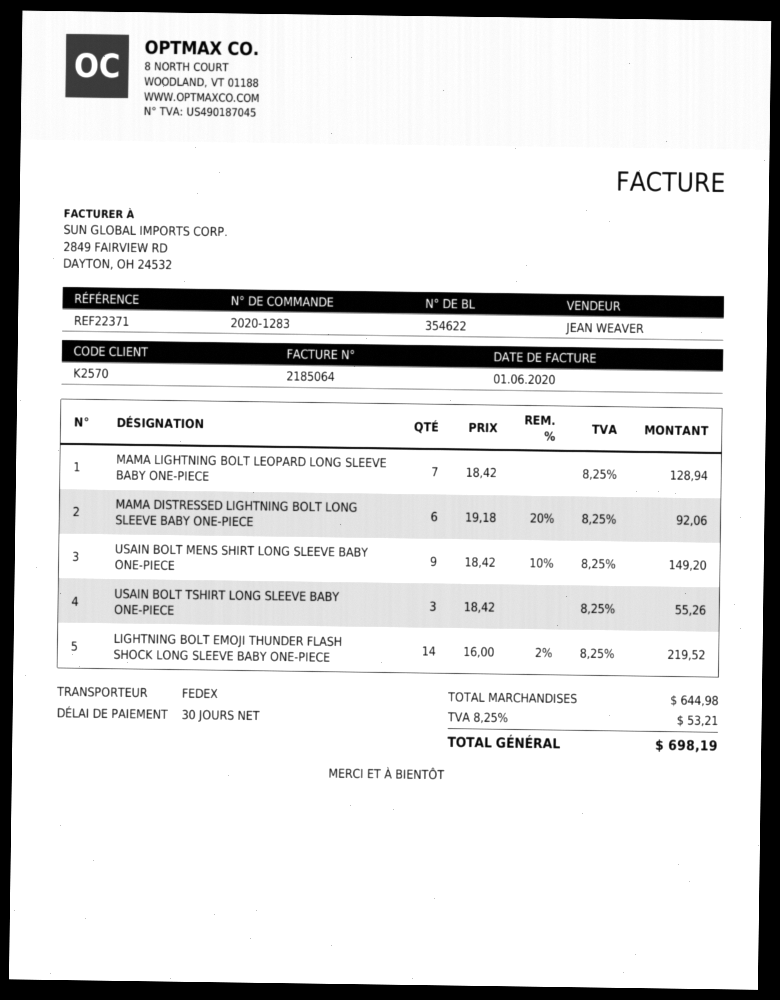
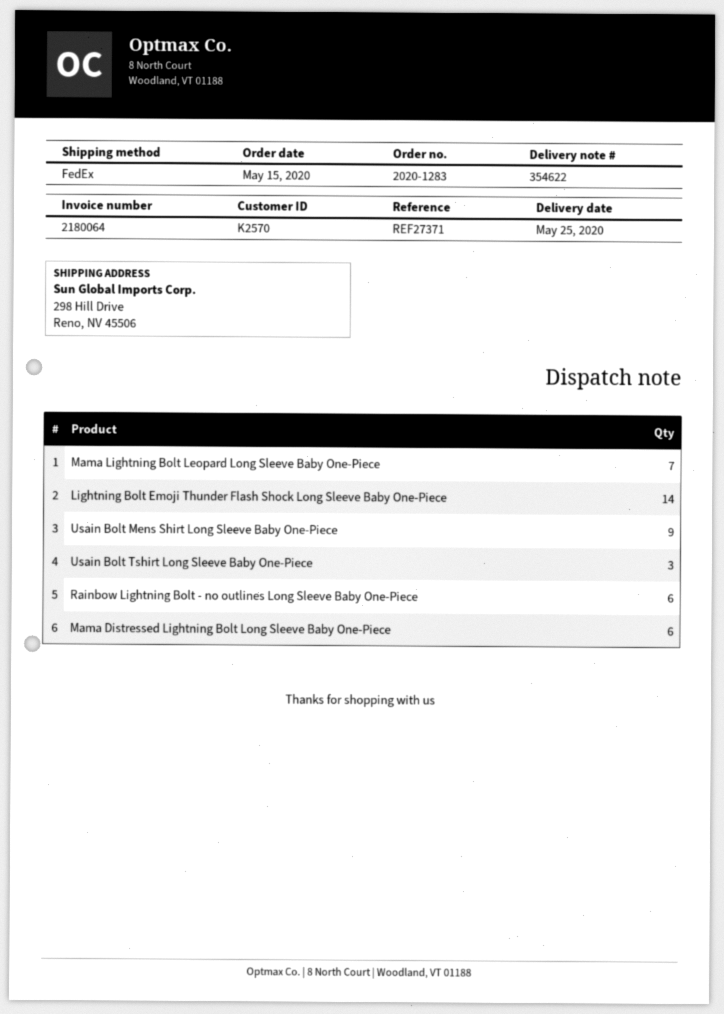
invoice number: 2185064 -> 2180064
reference: REF22371 -> REF27371
Rainbow Lightning Bolt - no outlines Long Sleeve Baby One-Piece: none -> 6

